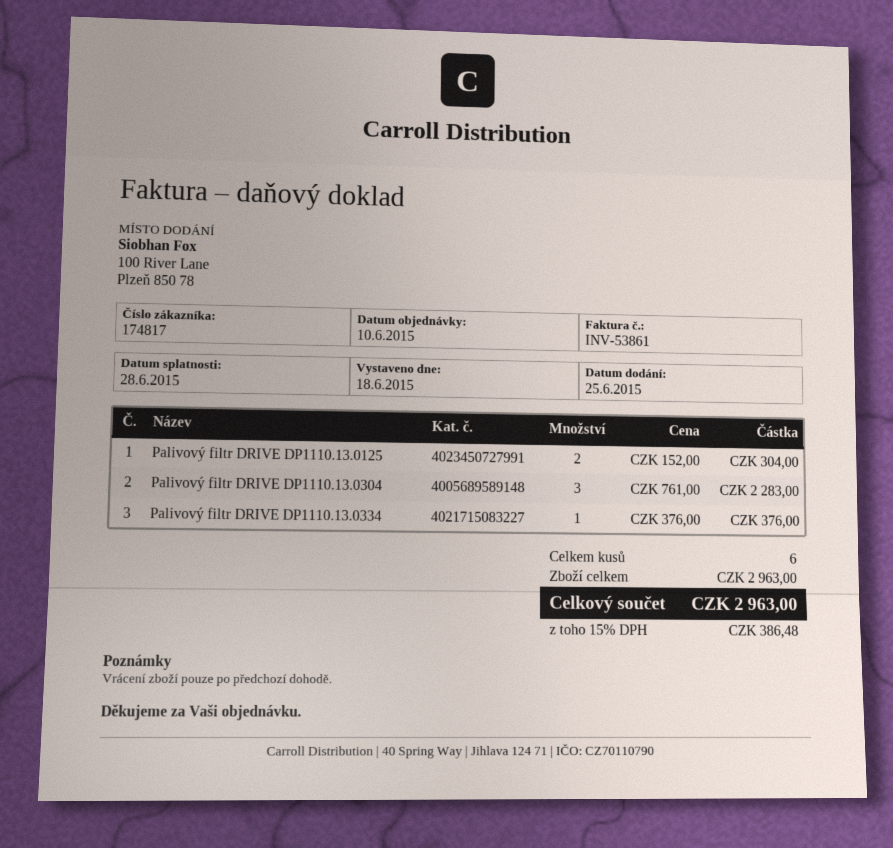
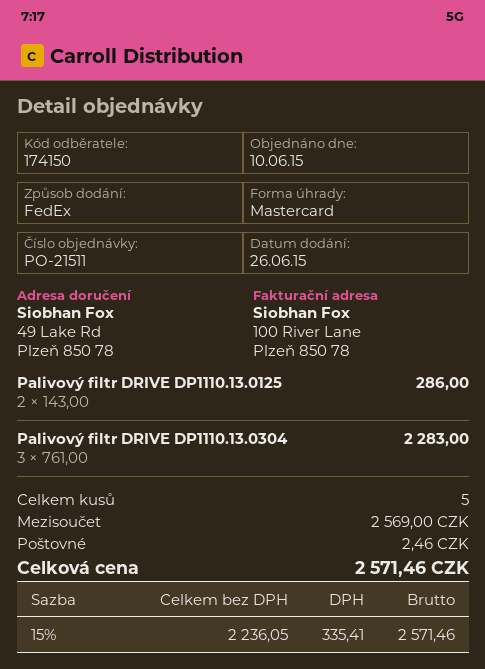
delivery date: 2015-06-25 -> 2015-06-26
customer number: 174817 -> 174150
ship to: 100 River Lane, Plzeň 850 78 -> 49 Lake Rd, Plzeň 850 78
Palivový filtr DRIVE DP1110.13.0125: 2 x 152.00 = 304.00 -> 2 x 143.00 = 286.00
Palivový filtr DRIVE DP1110.13.0334: 1 x 376.00 = 376.00 -> none
total quantity: 6 -> 5
subtotal: 2963.00 -> 2569.00
shipping: none -> 2.46
tax: 15% = 386.48 -> 15% = 335.41
total: 2963.00 -> 2571.46

